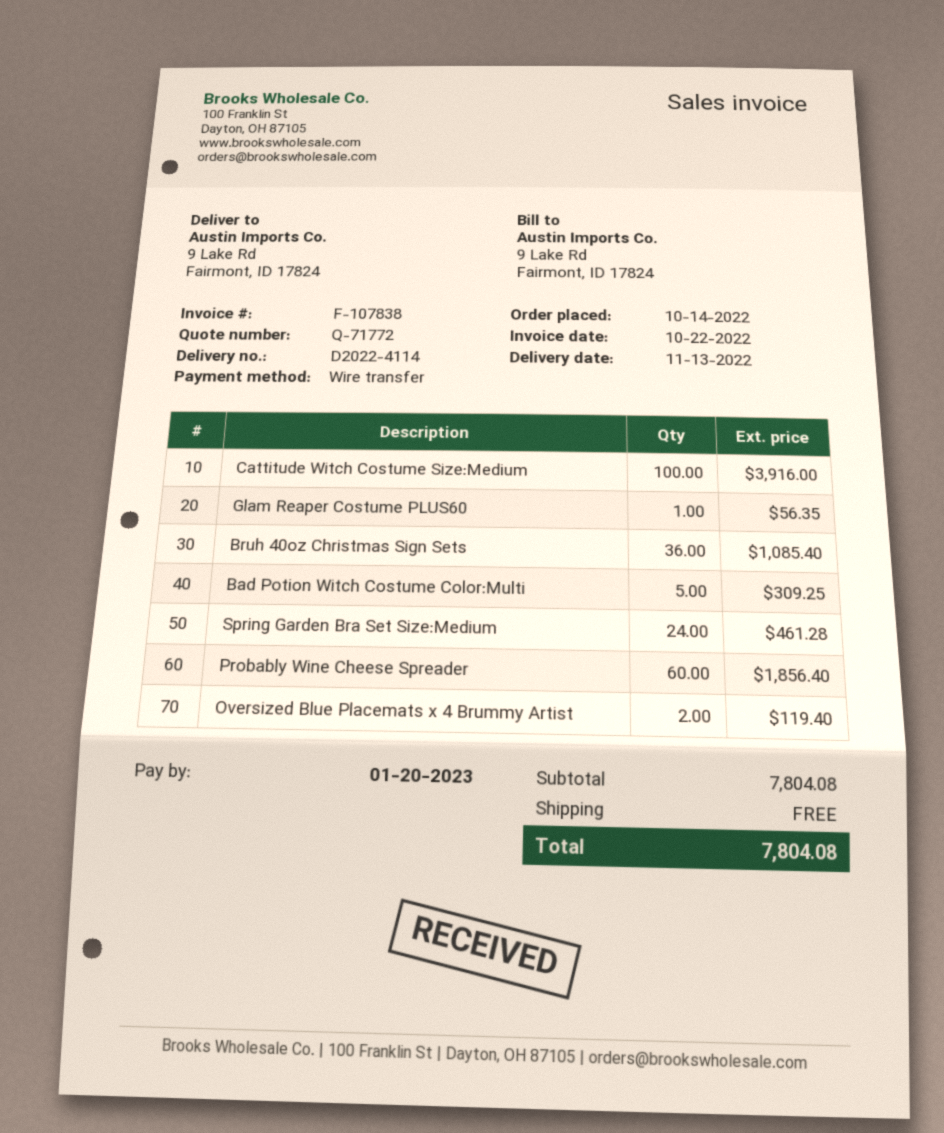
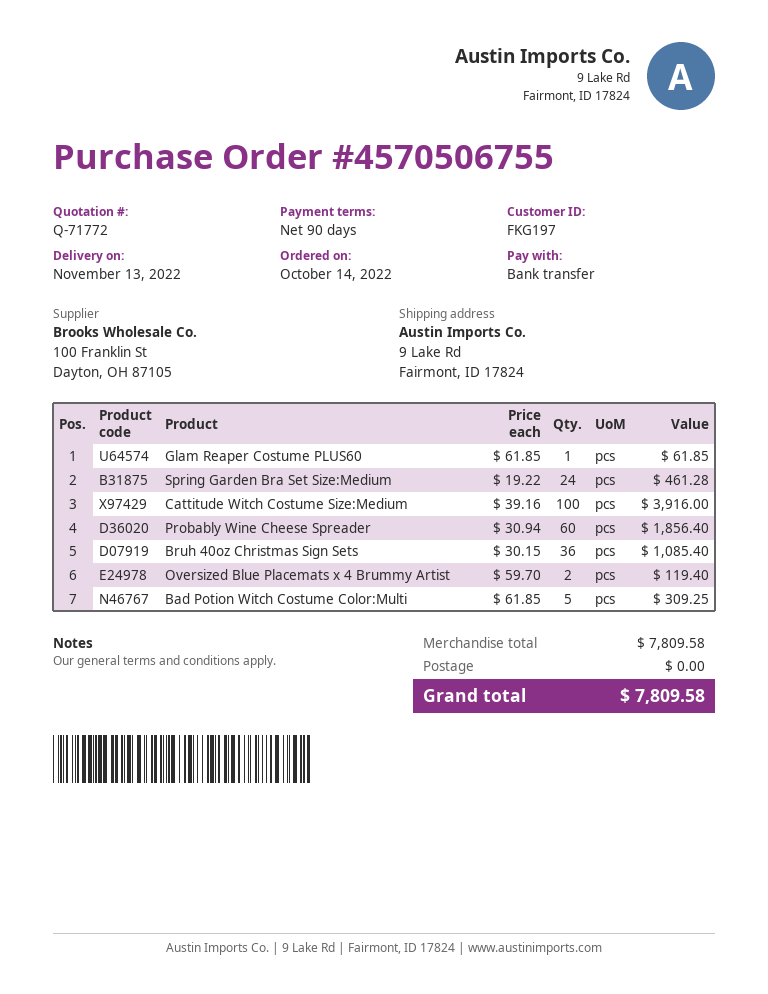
Glam Reaper Costume PLUS60: 1 for 56.35 -> 1 for 61.85
subtotal: 7804.08 -> 7809.58
total: 7804.08 -> 7809.58

